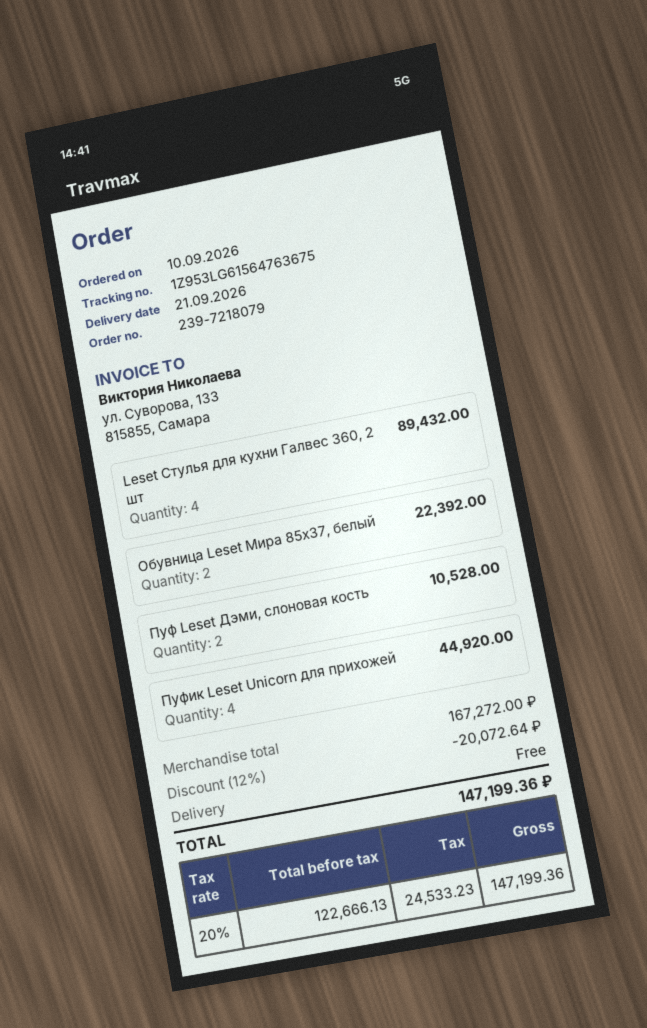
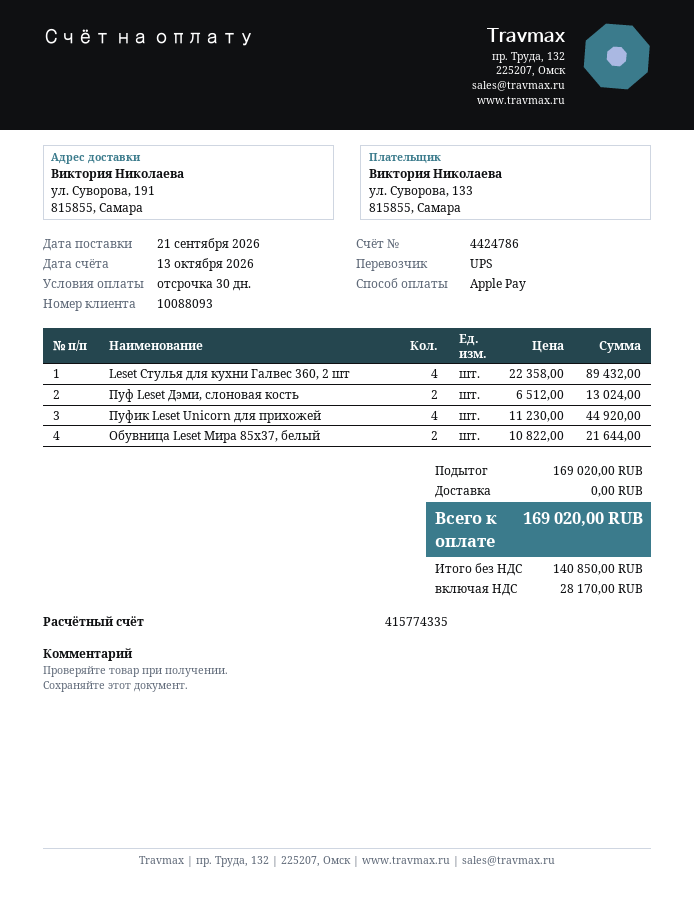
Обувница Leset Мира 85х37, белый: 2 for 22392.00 -> 2 for 21644.00
Пуф Leset Дэми, слоновая кость: 2 for 10528.00 -> 2 for 13024.00
subtotal: 167272.00 -> 169020.00
discount: 12% = 20072.64 -> none
net: 122666.13 -> 140850.00
tax: 24533.23 -> 28170.00
total: 147199.36 -> 169020.00

